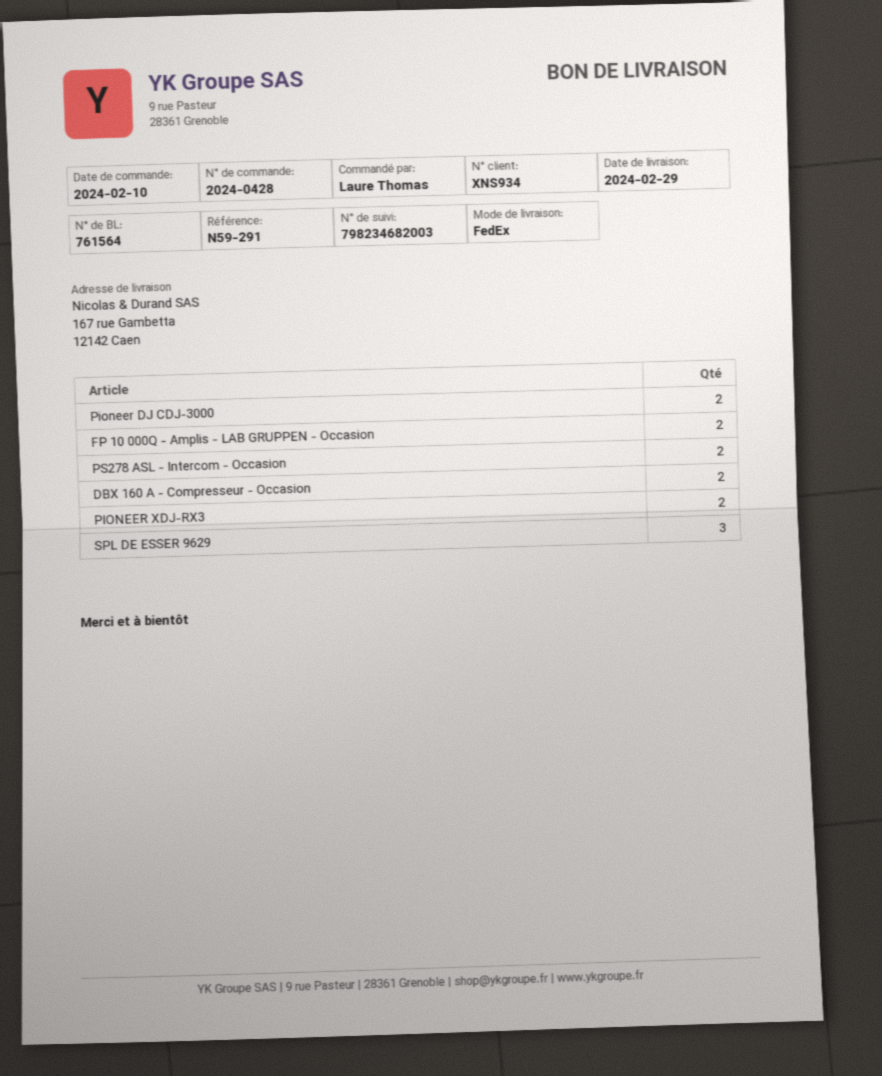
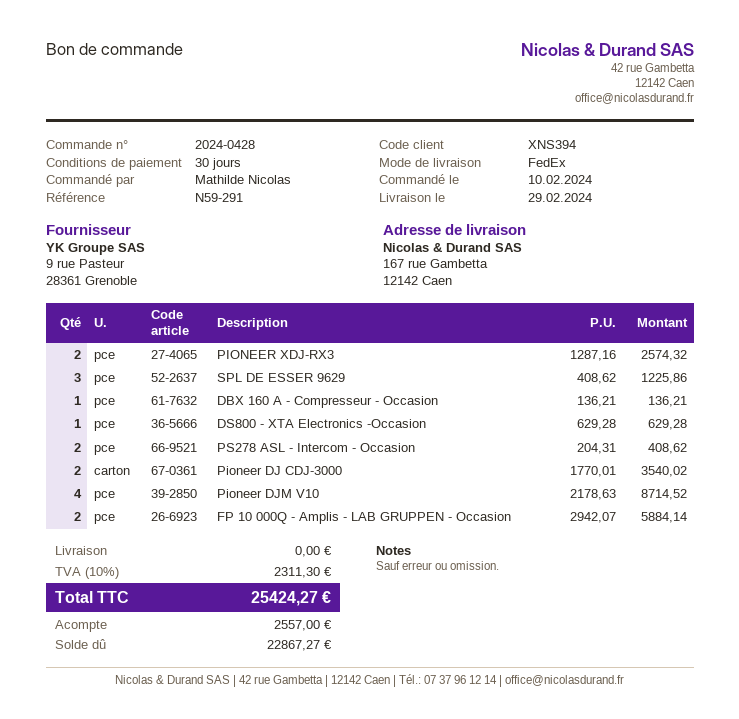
customer number: XNS934 -> XNS394
ordered by: Laure Thomas -> Mathilde Nicolas
DBX 160 A - Compresseur - Occasion: 2 -> 1
DS800 - XTA Electronics -Occasion: none -> 1
Pioneer DJM V10: none -> 4

